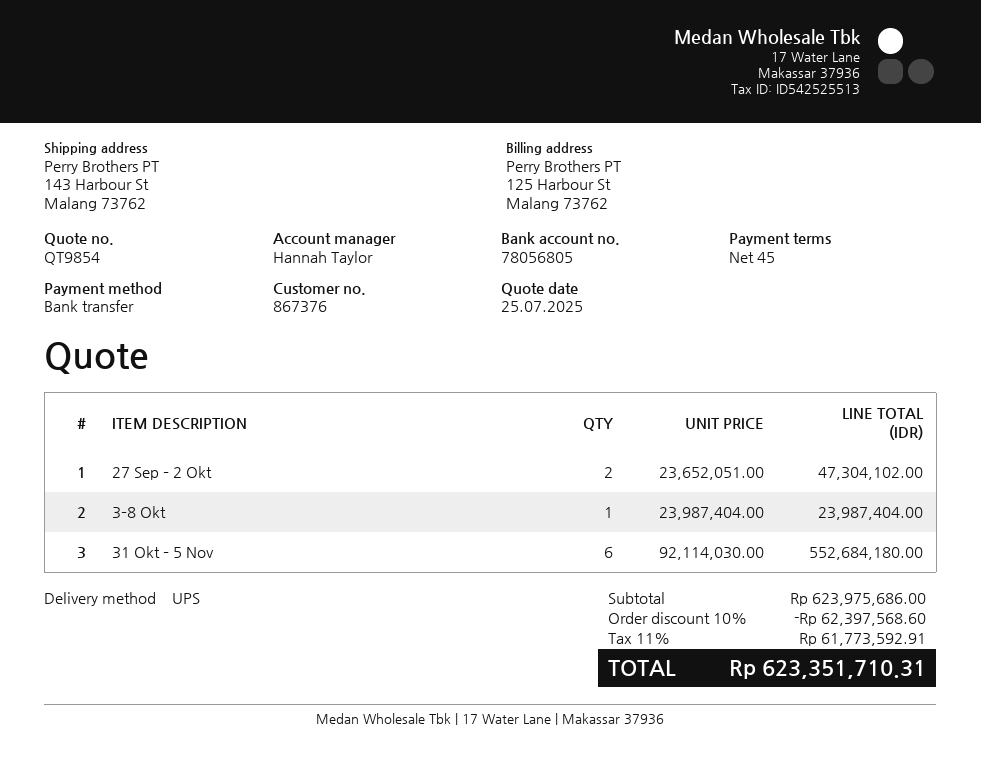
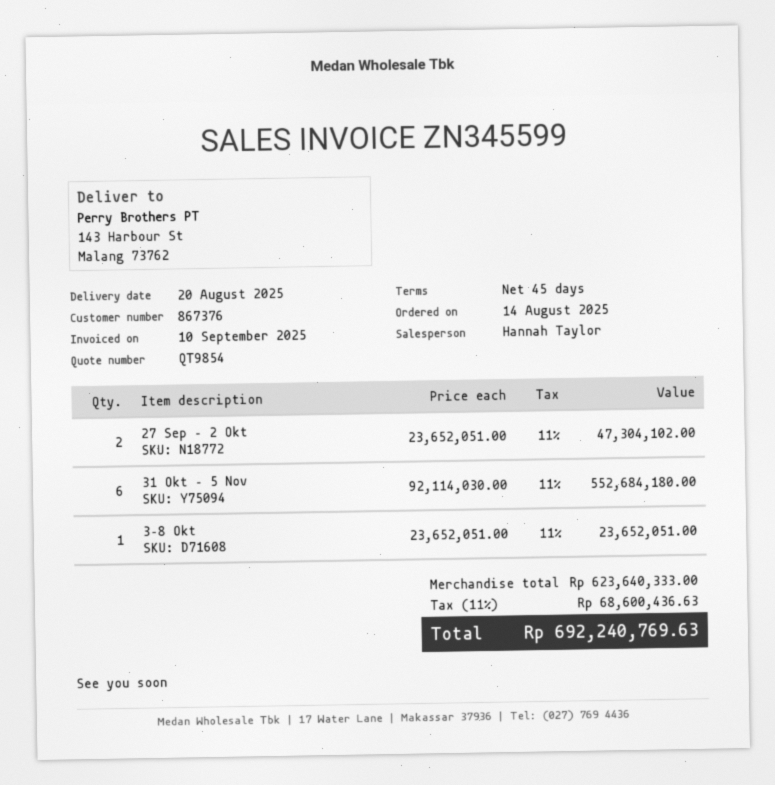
3–8 Okt: 1 x 23987404.00 = 23987404.00 -> 1 x 23652051.00 = 23652051.00
subtotal: 623975686.00 -> 623640333.00
discount: 10% = 62397568.60 -> none
tax: 11% = 61773592.91 -> 11% = 68600436.63
total: 623351710.31 -> 692240769.63

